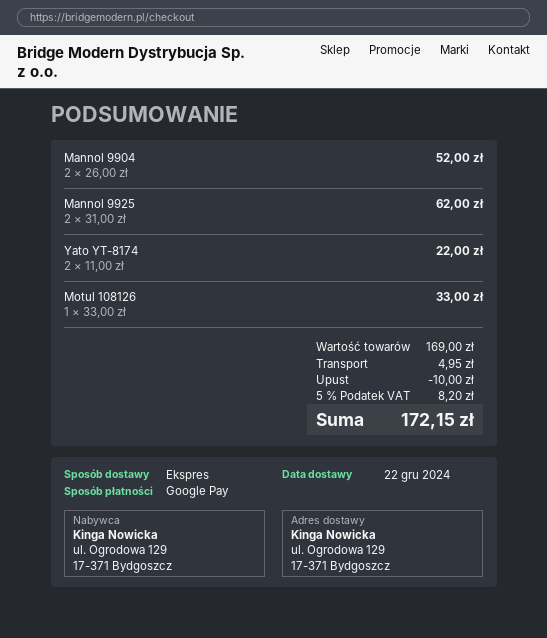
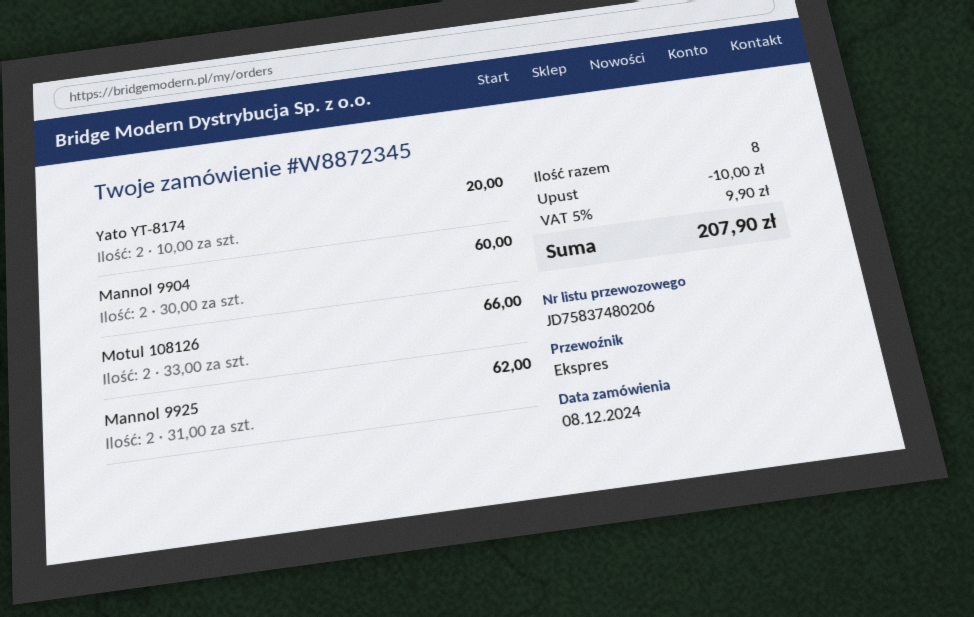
Mannol 9904: 2 x 26.00 = 52.00 -> 2 x 30.00 = 60.00
Yato YT-8174: 2 x 11.00 = 22.00 -> 2 x 10.00 = 20.00
Motul 108126: 1 x 33.00 = 33.00 -> 2 x 33.00 = 66.00
shipping: 4.95 -> none
tax: 5% = 8.20 -> 5% = 9.90
total: 172.15 -> 207.90

